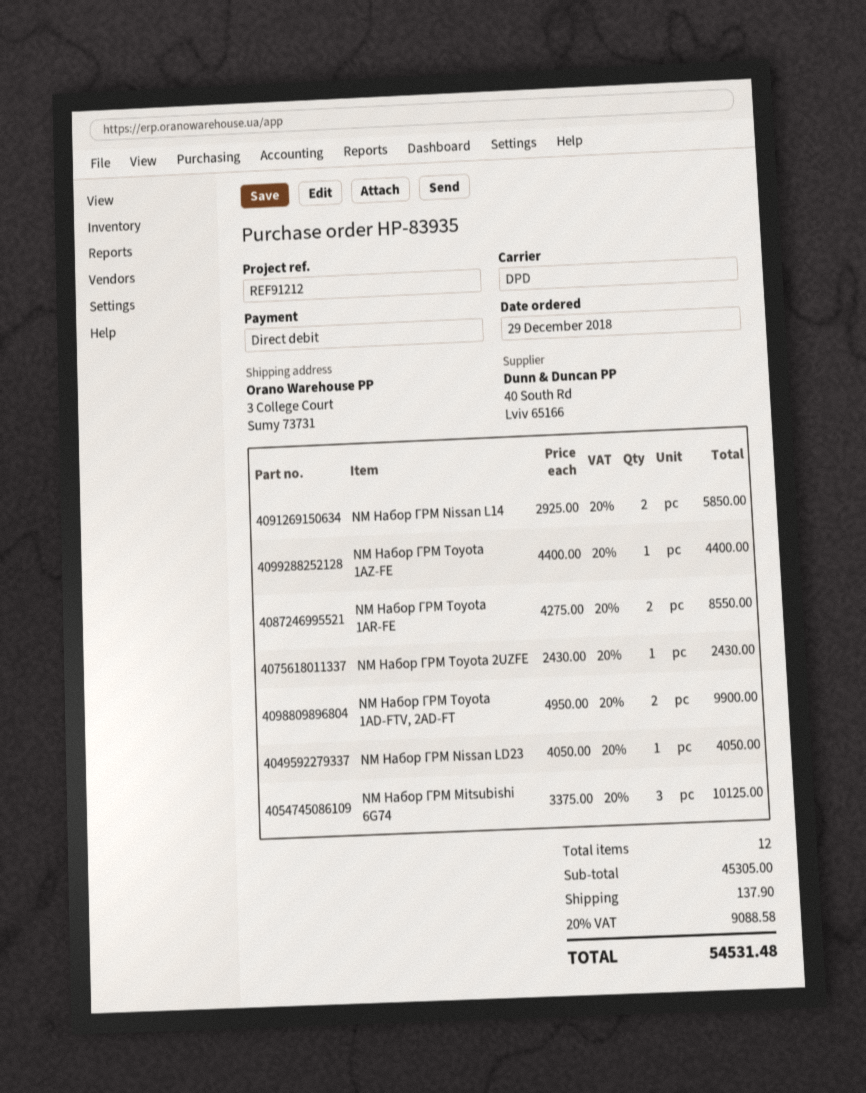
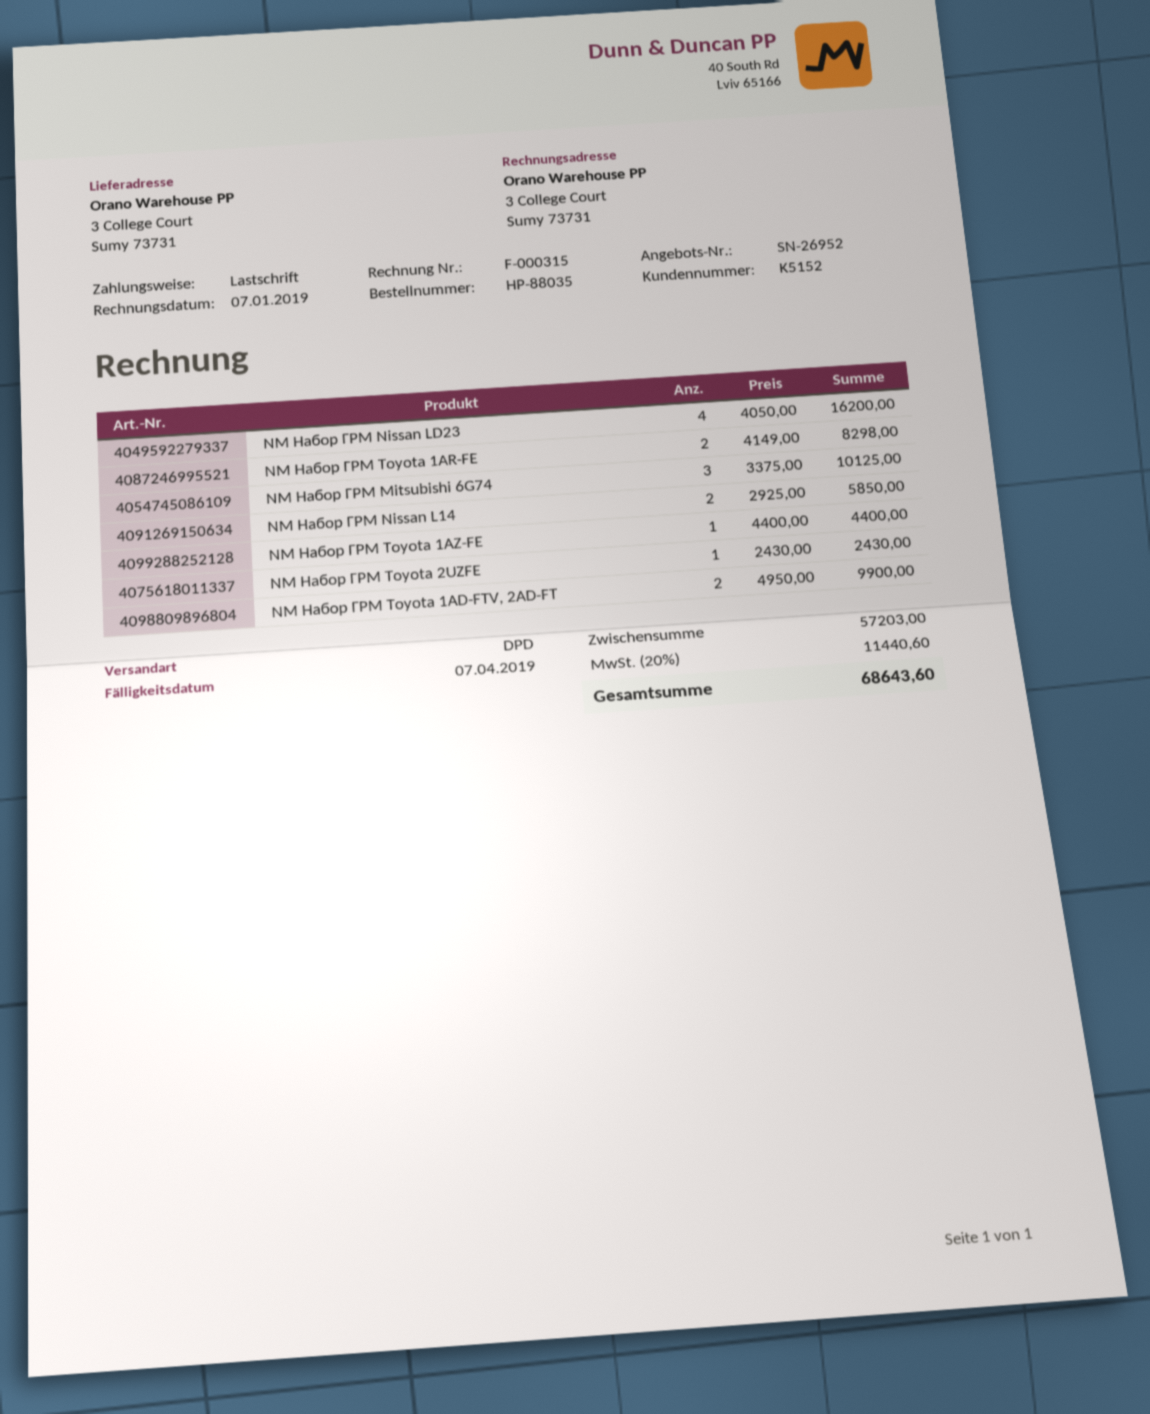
order number: HP-83935 -> HP-88035
NM Набор ГРМ Toyota 1AR-FE: 2 x 4275.00 = 8550.00 -> 2 x 4149.00 = 8298.00
NM Набор ГРМ Nissan LD23: 1 x 4050.00 = 4050.00 -> 4 x 4050.00 = 16200.00
subtotal: 45305.00 -> 57203.00
shipping: 137.90 -> none
tax: 20% = 9088.58 -> 20% = 11440.60
total: 54531.48 -> 68643.60

